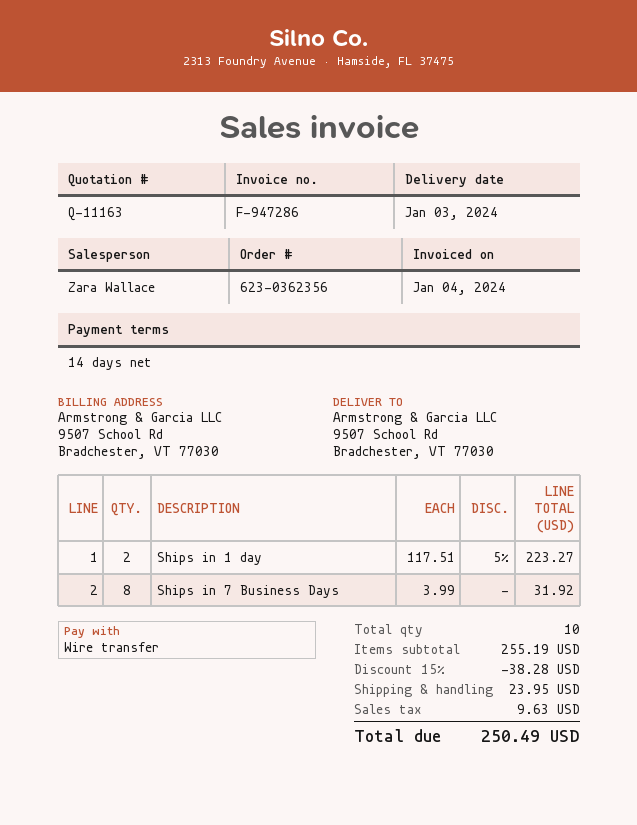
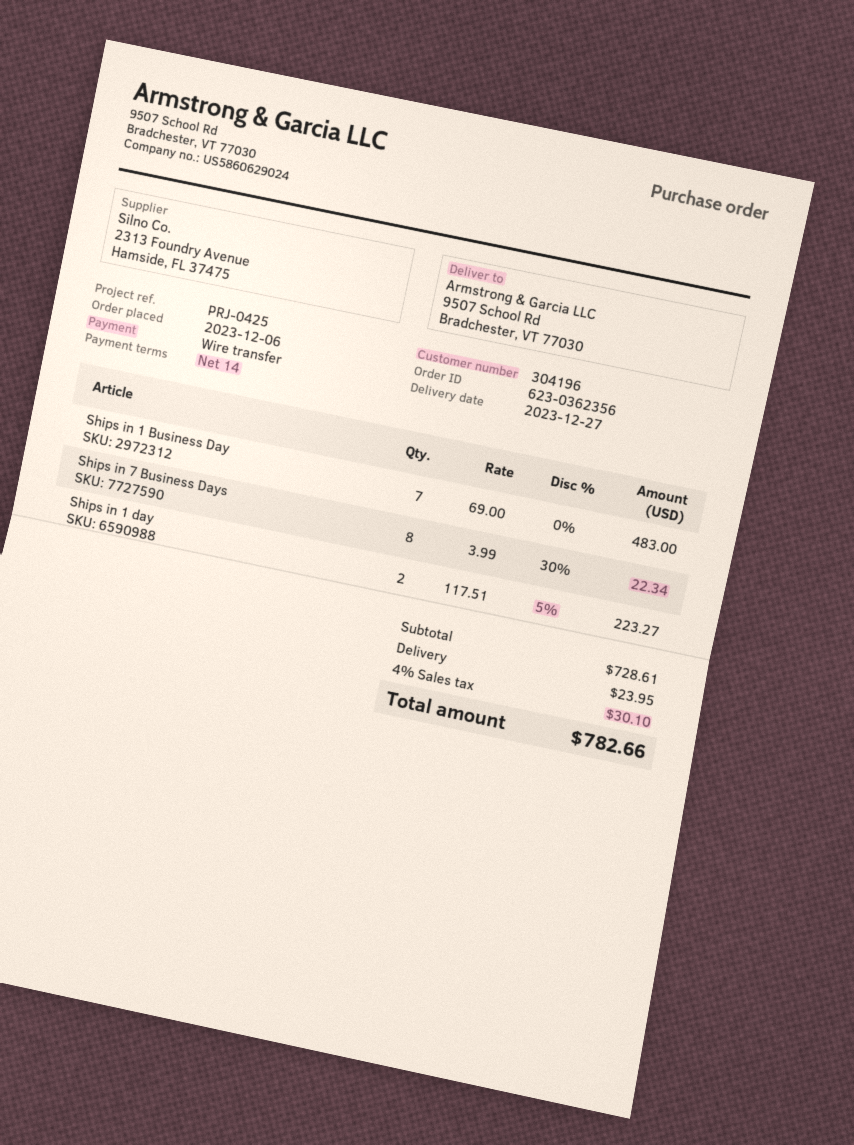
delivery date: 2024-01-03 -> 2023-12-27
Ships in 7 Business Days: 8 x 3.99 = 31.92 -> 8 x 3.99 - 30% = 22.34
Ships in 1 Business Day: none -> 7 x 69.00 = 483.00
subtotal: 255.19 -> 728.61
discount: 15% = 38.28 -> none
tax: 9.63 -> 30.10
total: 250.49 -> 782.66

